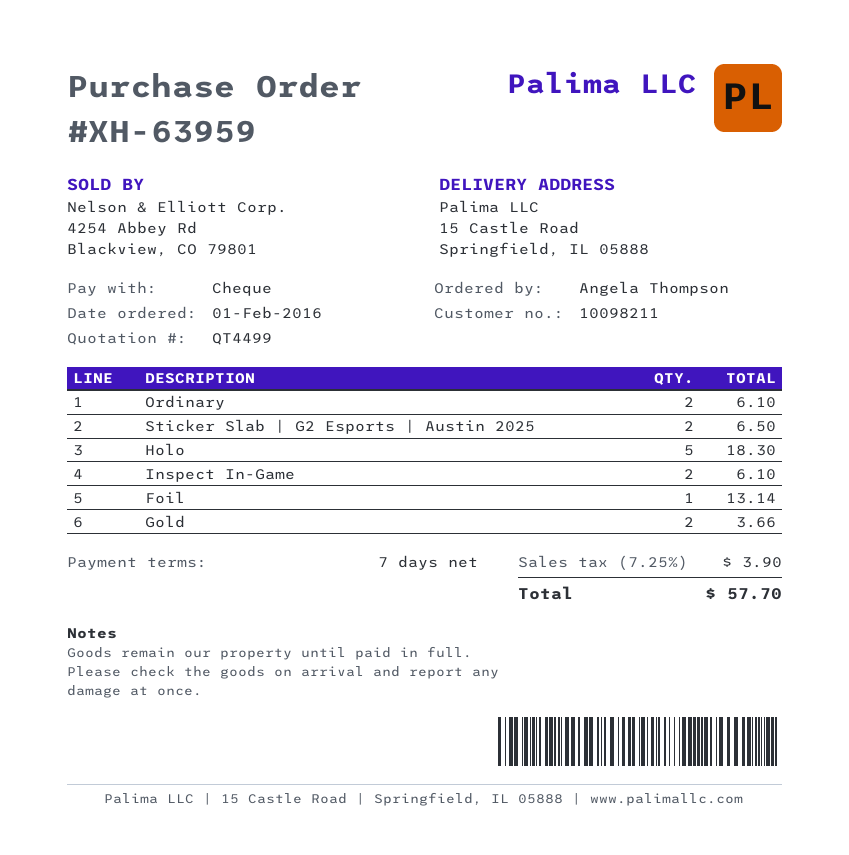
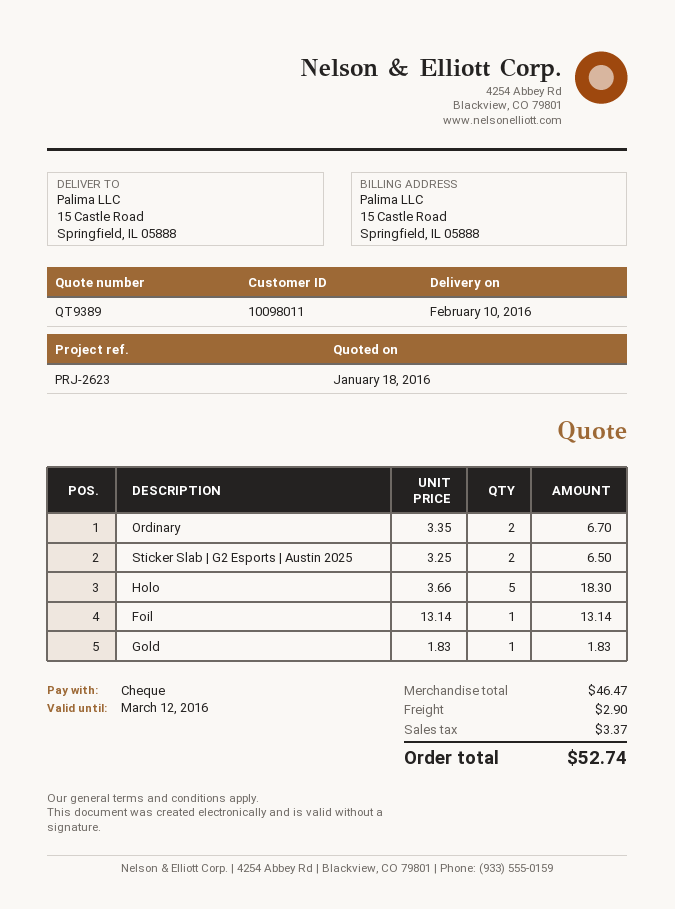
quote number: QT4499 -> QT9389
customer number: 10098211 -> 10098011
Ordinary: 2 for 6.10 -> 2 for 6.70
Inspect In-Game: 2 for 6.10 -> none
Gold: 2 for 3.66 -> 1 for 1.83
shipping: none -> 2.90
tax: 3.90 -> 3.37
total: 57.70 -> 52.74

